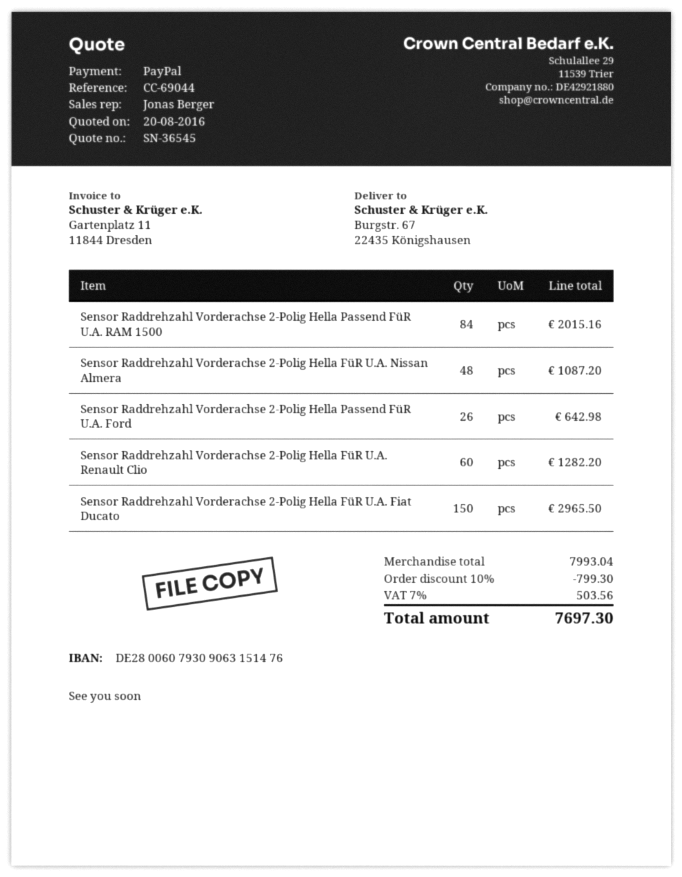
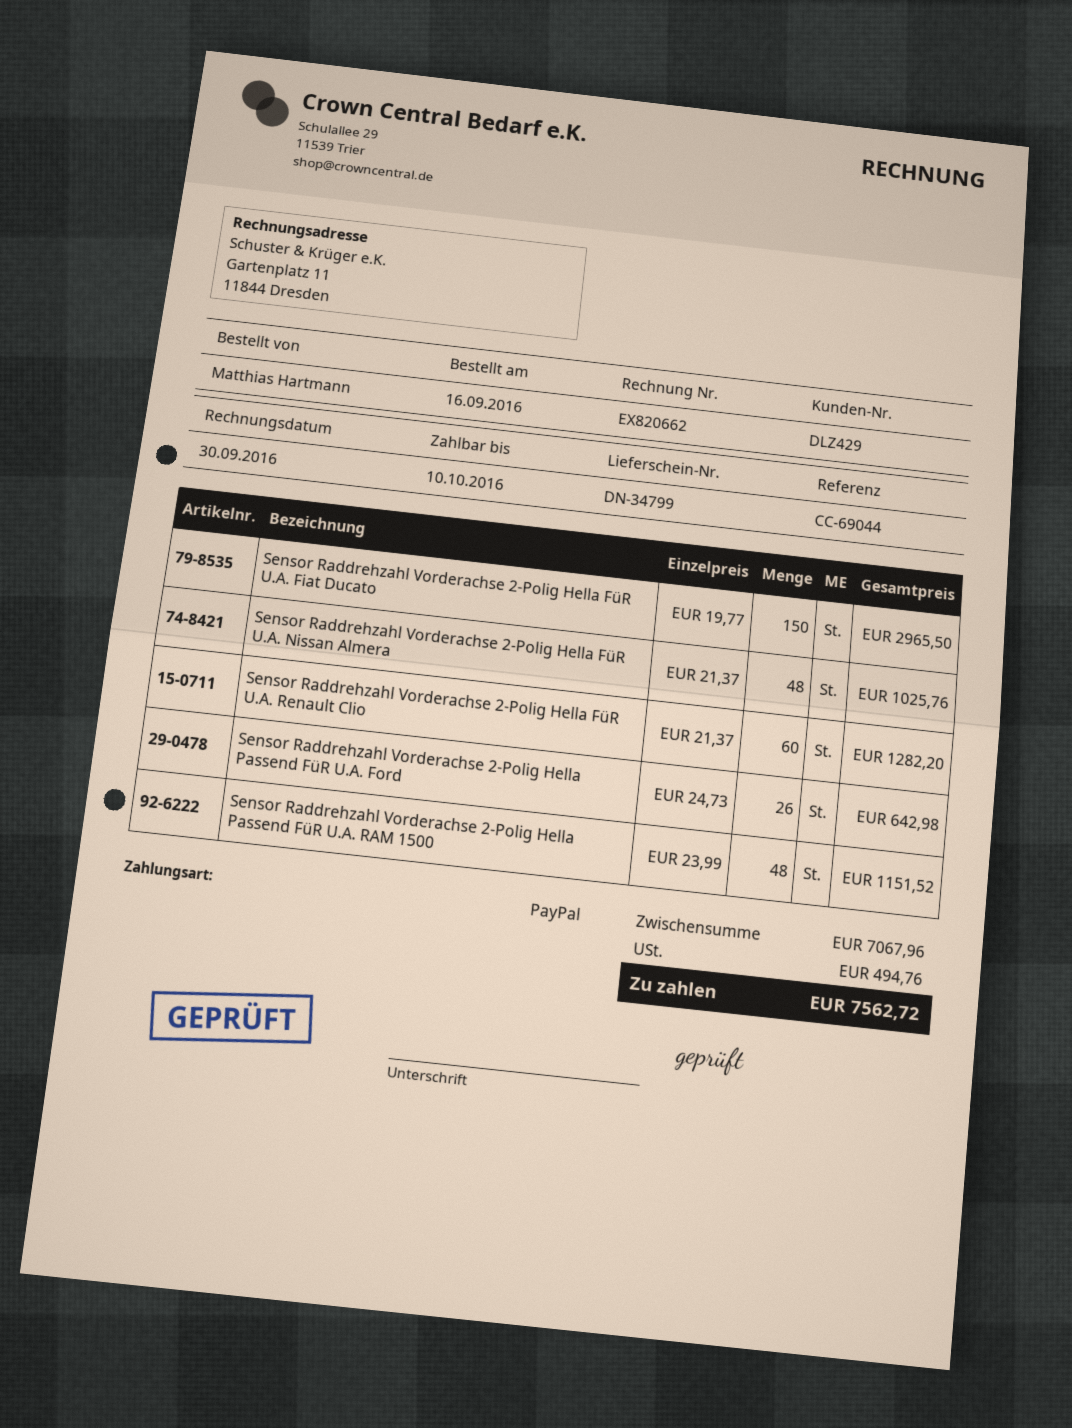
Sensor Raddrehzahl Vorderachse 2-Polig Hella Passend FüR U.A. RAM 1500: 84 for 2015.16 -> 48 for 1151.52
Sensor Raddrehzahl Vorderachse 2-Polig Hella FüR U.A. Nissan Almera: 48 for 1087.20 -> 48 for 1025.76
subtotal: 7993.04 -> 7067.96
discount: 10% = 799.30 -> none
tax: 503.56 -> 494.76
total: 7697.30 -> 7562.72

